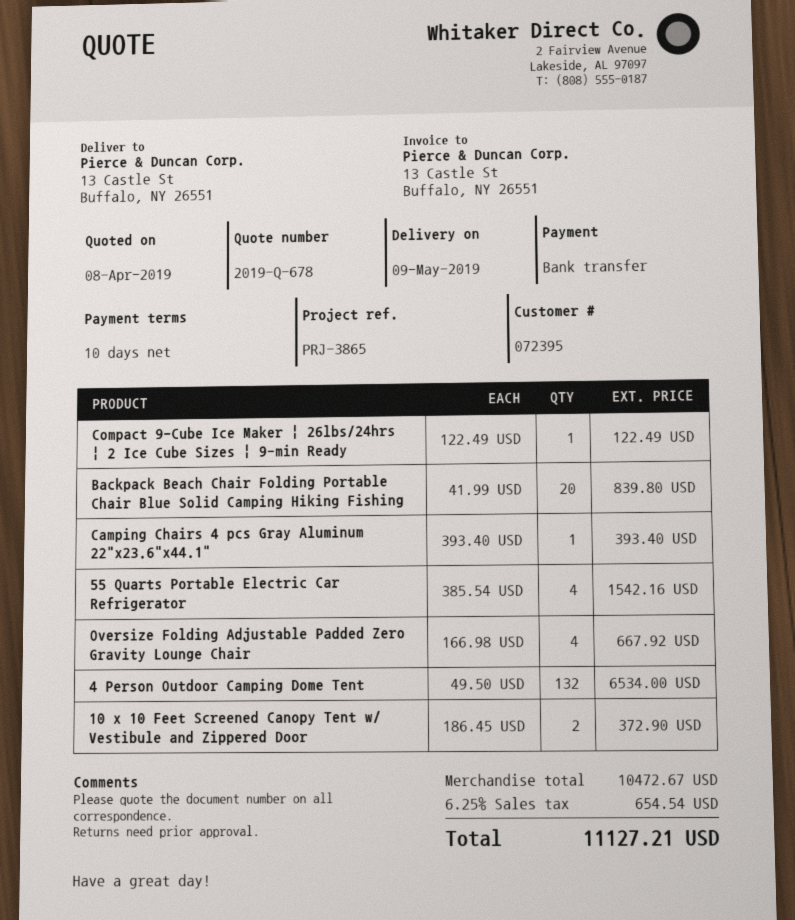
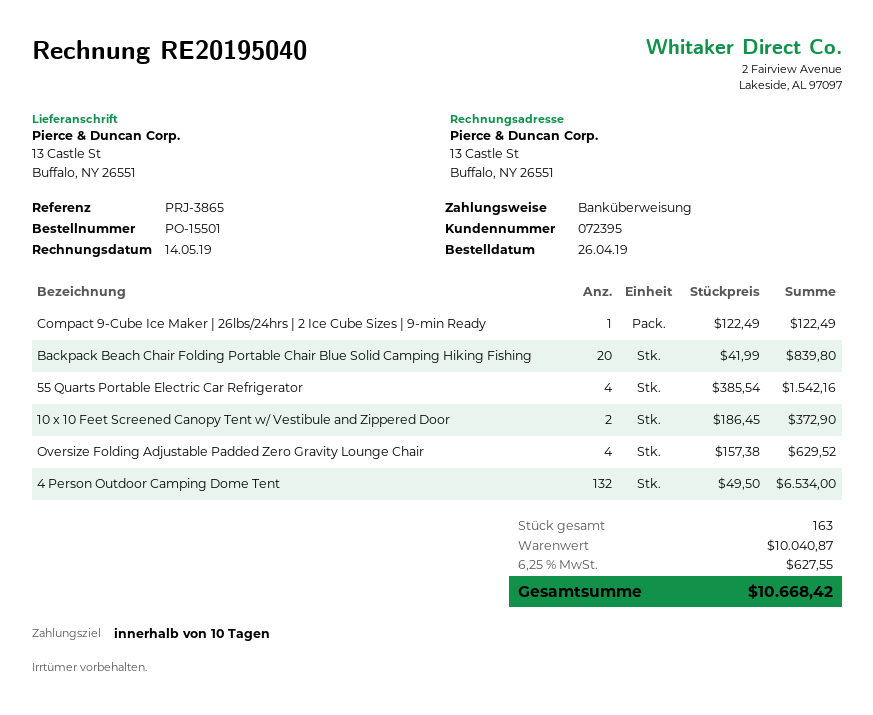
Camping Chairs 4 pcs Gray Aluminum 22"x23.6"x44.1": 1 x 393.40 = 393.40 -> none
Oversize Folding Adjustable Padded Zero Gravity Lounge Chair: 4 x 166.98 = 667.92 -> 4 x 157.38 = 629.52
subtotal: 10472.67 -> 10040.87
tax: 6.25% = 654.54 -> 6.25% = 627.55
total: 11127.21 -> 10668.42

